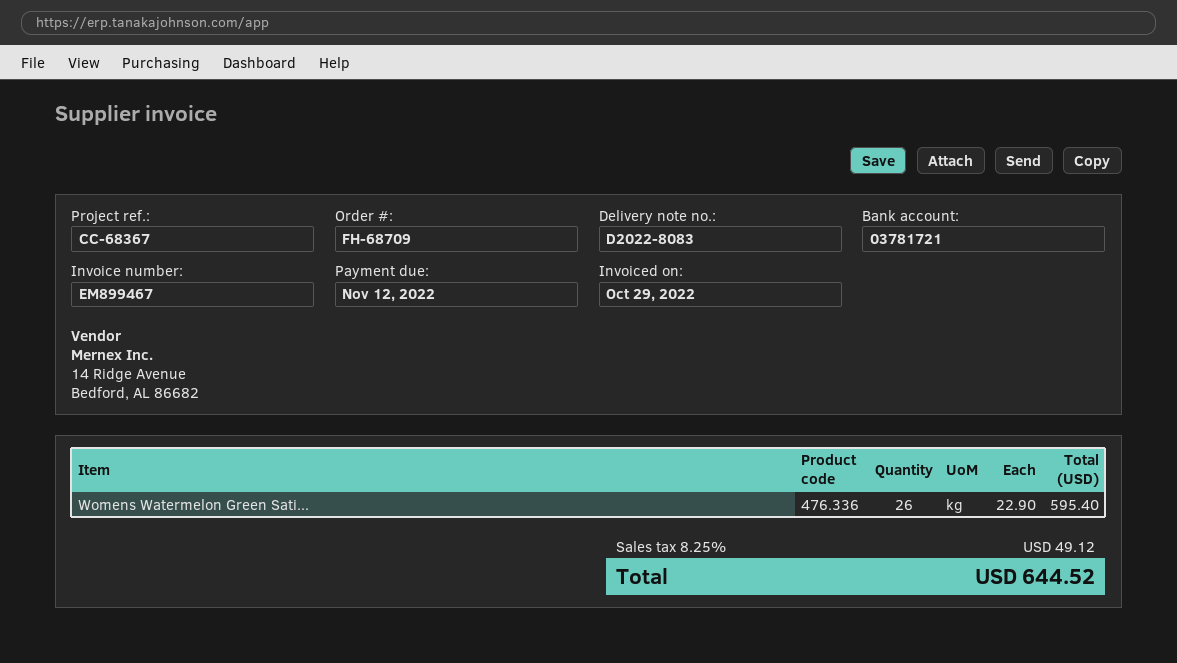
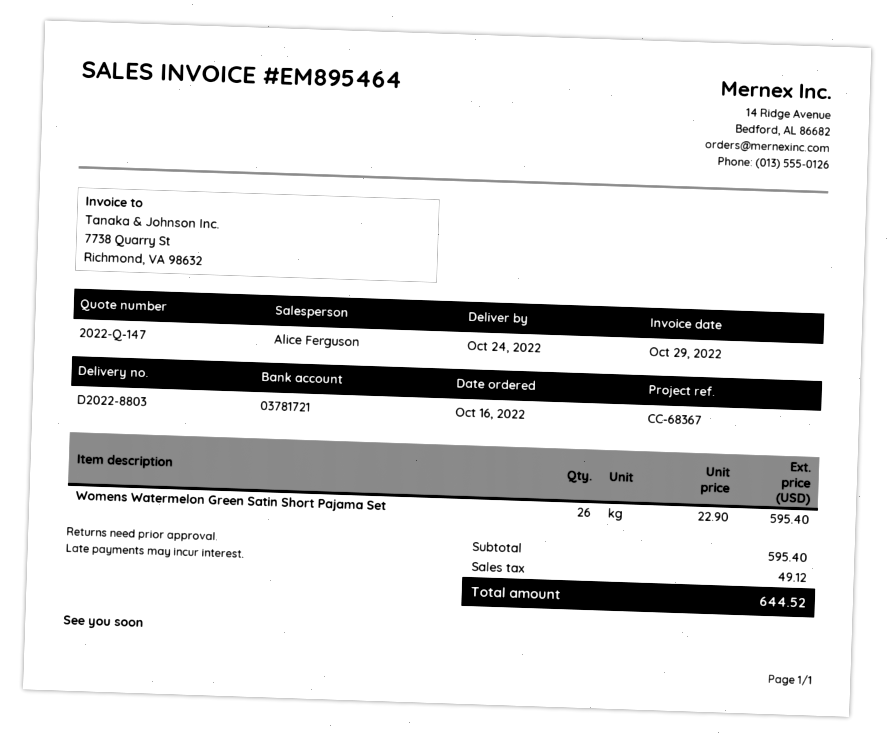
delivery note number: D2022-8083 -> D2022-8803
invoice number: EM899467 -> EM895464

